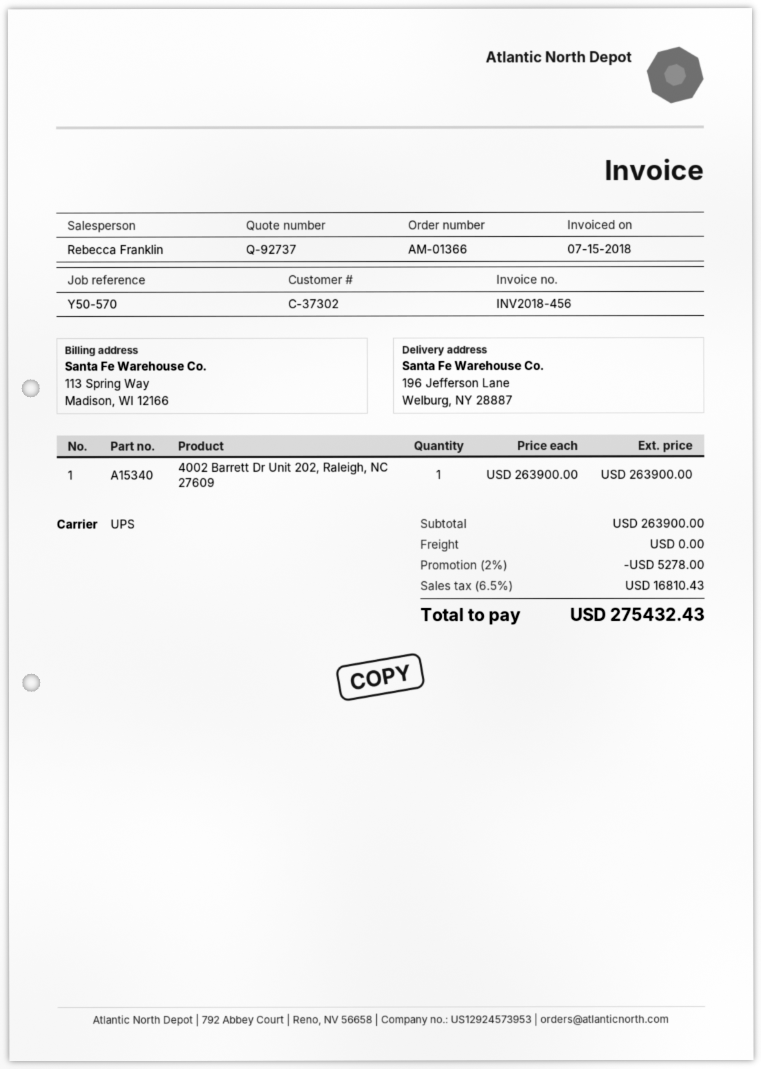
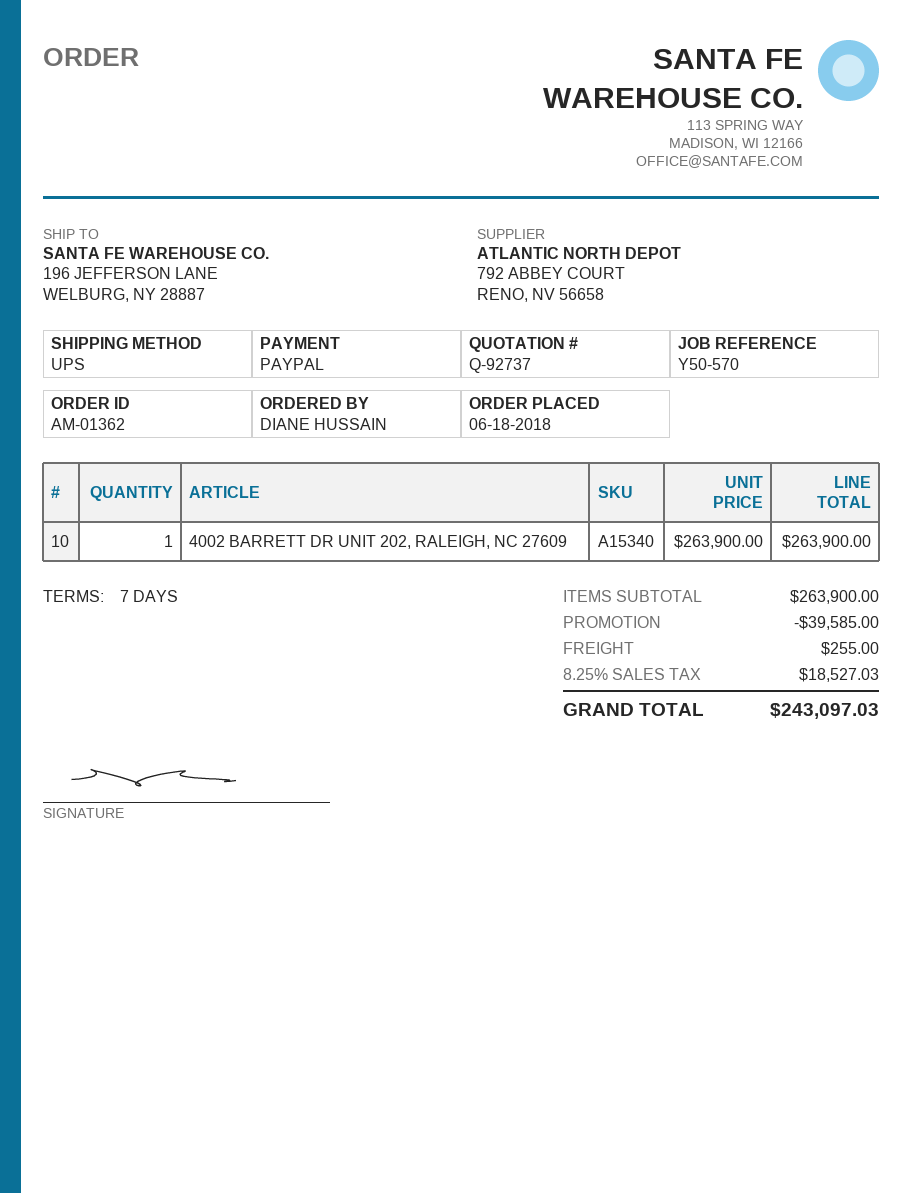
order number: AM-01366 -> AM-01362
discount: 5278.00 -> 39585.00
shipping: 0.00 -> 255.00
tax: 6.5% = 16810.43 -> 8.25% = 18527.03
total: 275432.43 -> 243097.03

